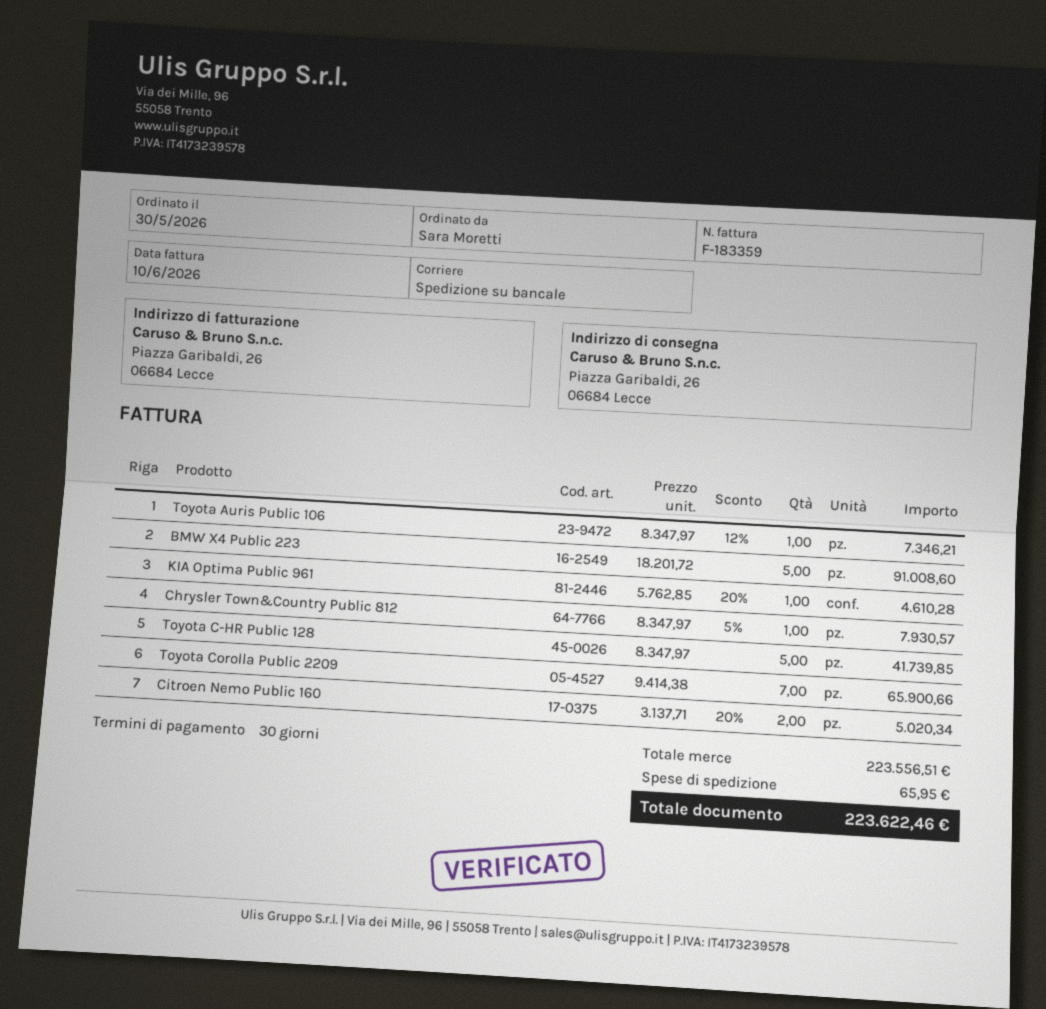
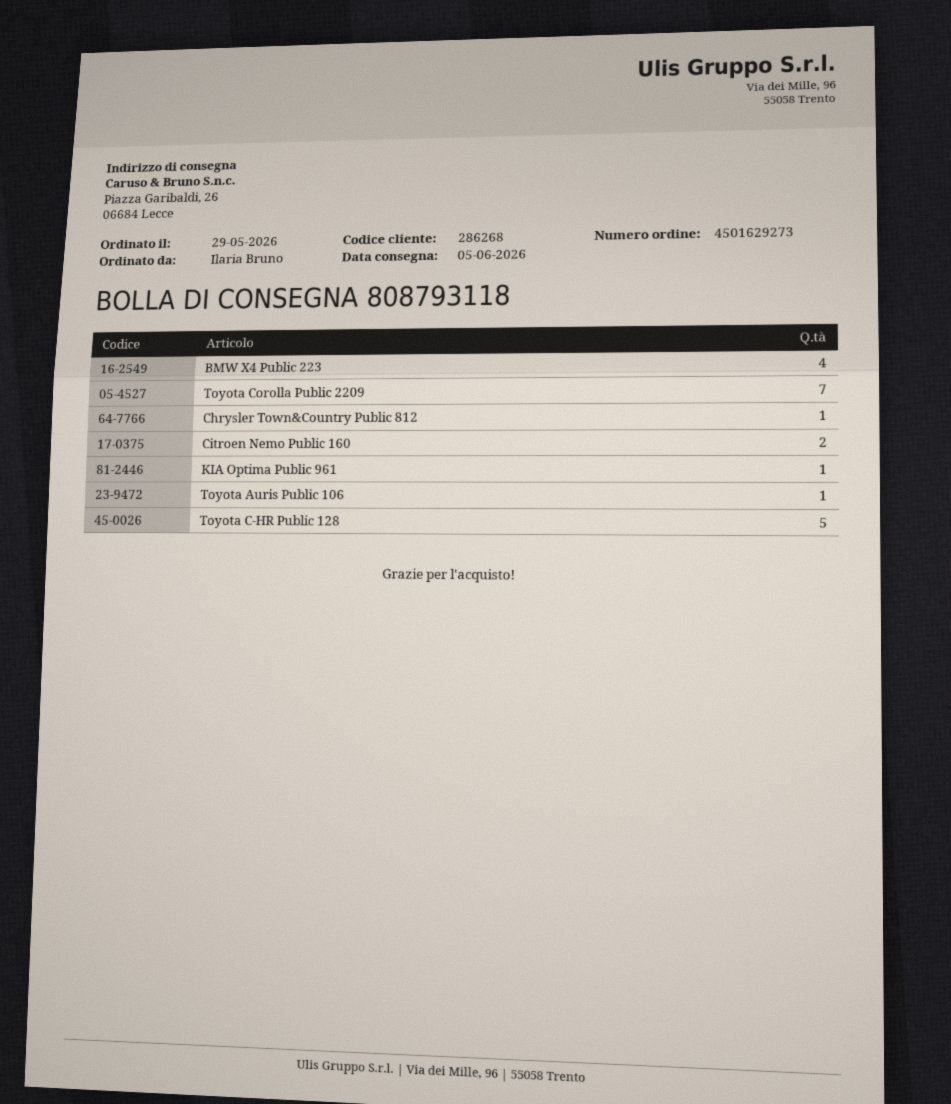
order date: 2026-05-30 -> 2026-05-29
ordered by: Sara Moretti -> Ilaria Bruno
BMW X4 Public 223: 5 -> 4

